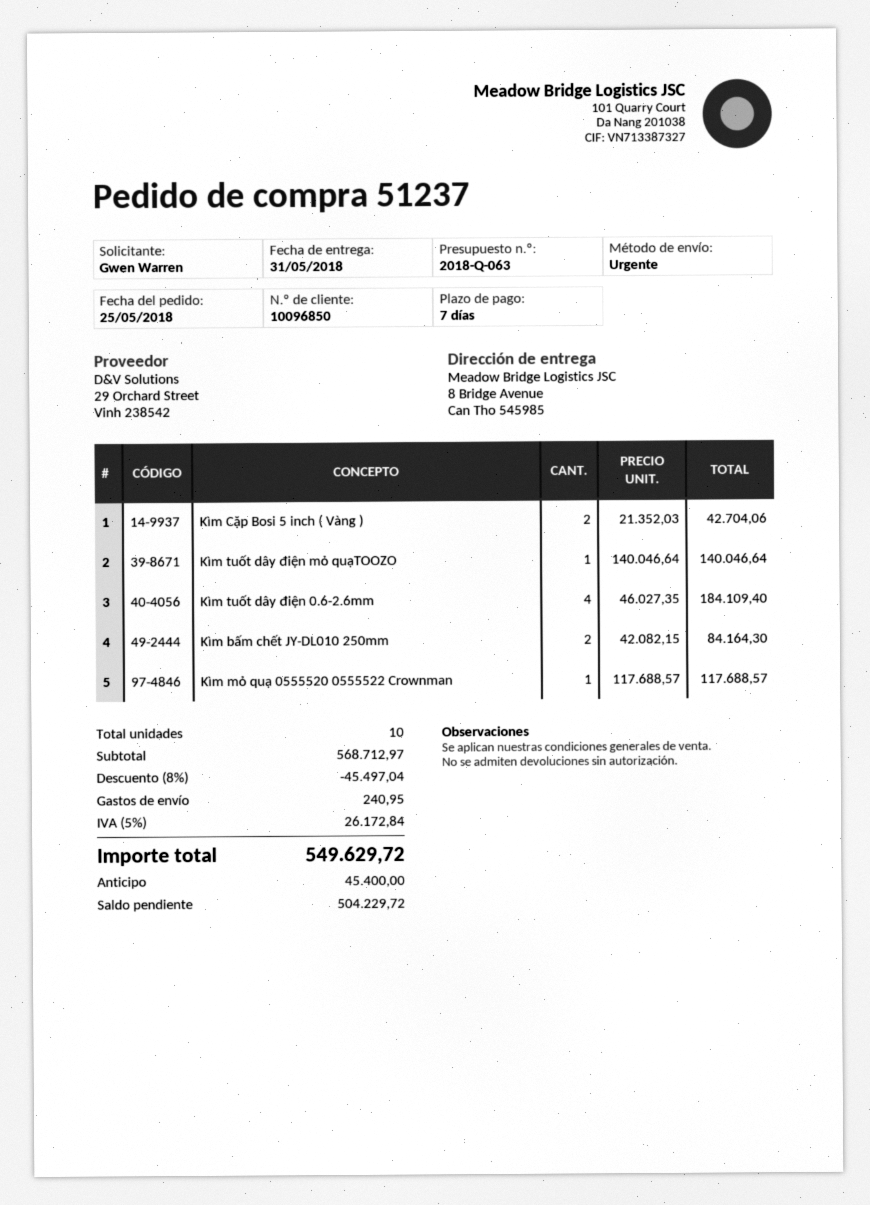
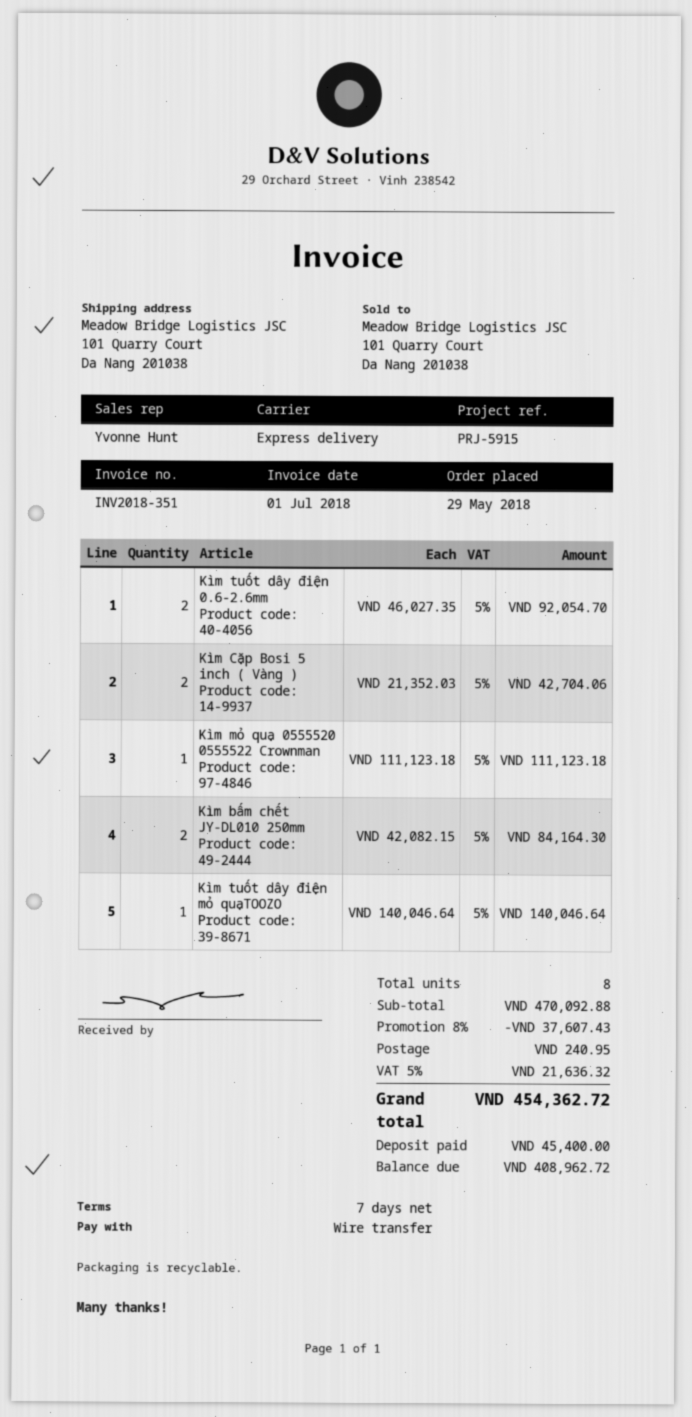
order date: 2018-05-25 -> 2018-05-29
ship to: 8 Bridge Avenue, Can Tho 545985 -> 101 Quarry Court, Da Nang 201038
Kìm tuốt dây điện 0.6-2.6mm: 4 x 46027.35 = 184109.40 -> 2 x 46027.35 = 92054.70
Kìm mỏ quạ 0555520 0555522 Crownman: 1 x 117688.57 = 117688.57 -> 1 x 111123.18 = 111123.18
total quantity: 10 -> 8
subtotal: 568712.97 -> 470092.88
discount: 8% = 45497.04 -> 8% = 37607.43
tax: 5% = 26172.84 -> 5% = 21636.32
total: 549629.72 -> 454362.72
balance: 504229.72 -> 408962.72

